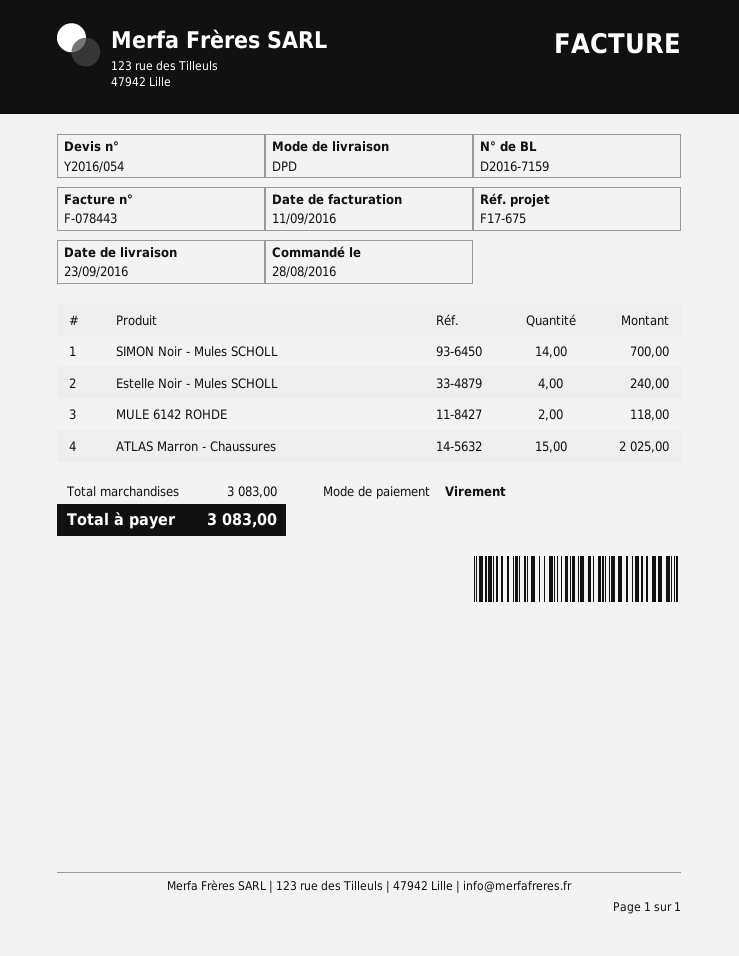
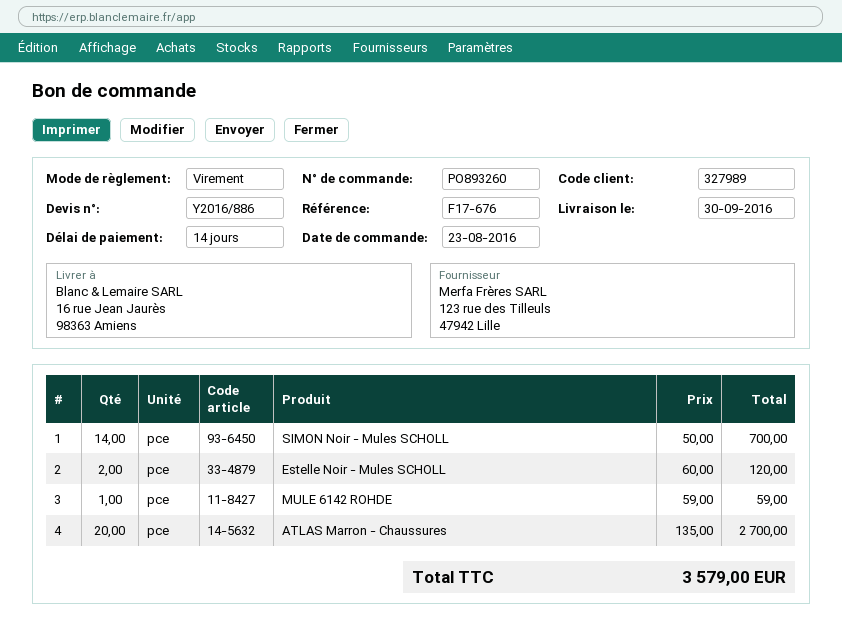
quote number: Y2016/054 -> Y2016/886
order date: 2016-08-28 -> 2016-08-23
delivery date: 2016-09-23 -> 2016-09-30
reference: F17-675 -> F17-676
Estelle Noir - Mules SCHOLL: 4 for 240.00 -> 2 for 120.00
MULE 6142 ROHDE: 2 for 118.00 -> 1 for 59.00
ATLAS Marron - Chaussures: 15 for 2025.00 -> 20 for 2700.00
total: 3083.00 -> 3579.00

